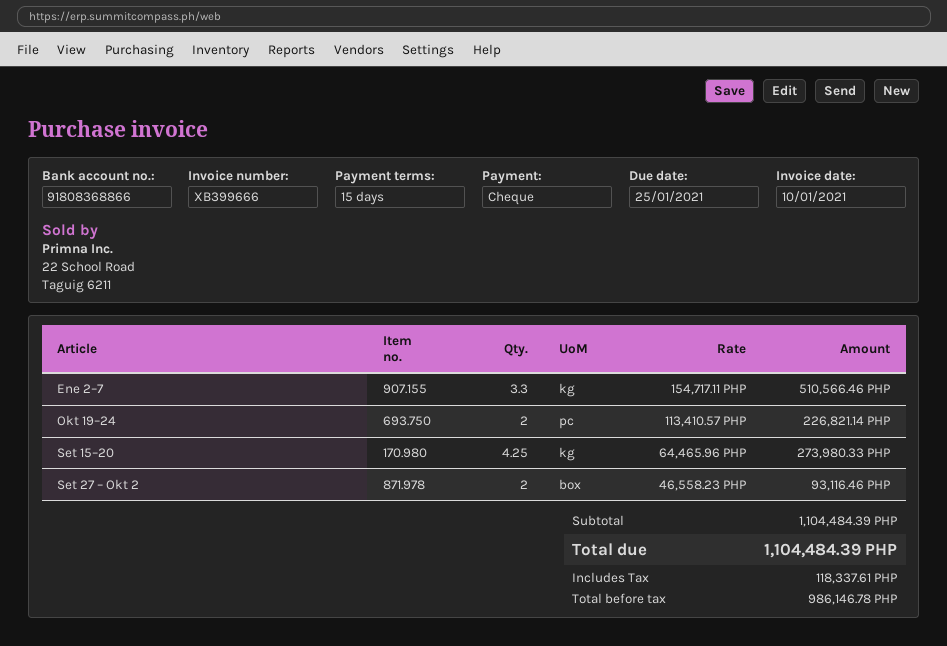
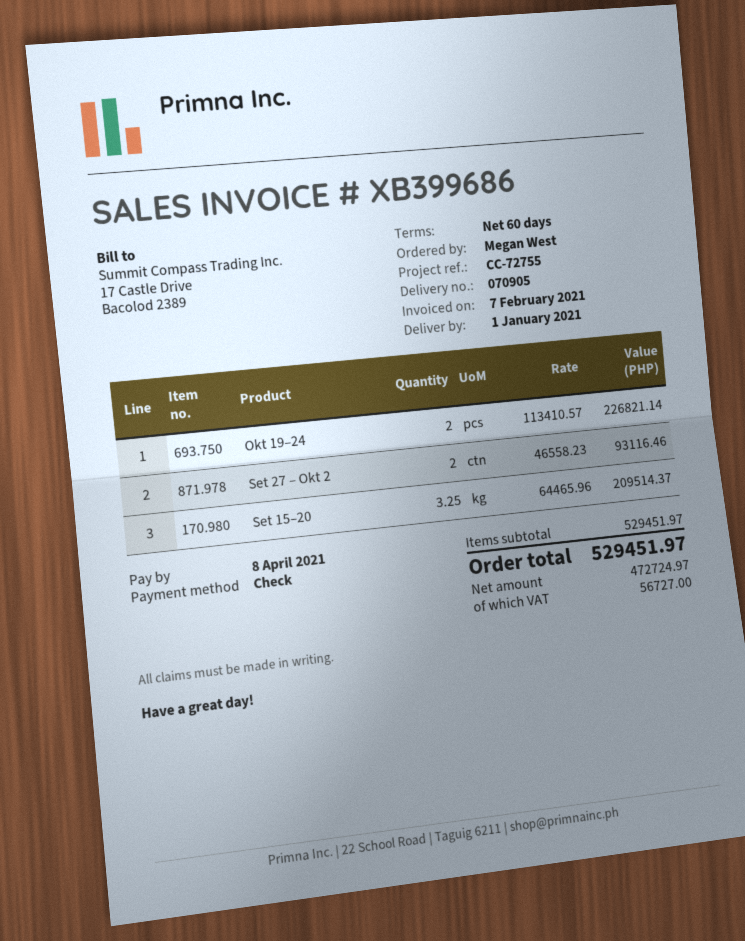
invoice number: XB399666 -> XB399686
invoice date: 2021-01-10 -> 2021-02-07
payment terms: 15 days -> 60 days
due date: 2021-01-25 -> 2021-04-08
Ene 2–7: 3.3 x 154717.11 = 510566.46 -> none
Set 15–20: 4.25 x 64465.96 = 273980.33 -> 3.25 x 64465.96 = 209514.37
subtotal: 1104484.39 -> 529451.97
net: 986146.78 -> 472724.97
tax: 118337.61 -> 56727.00
total: 1104484.39 -> 529451.97

